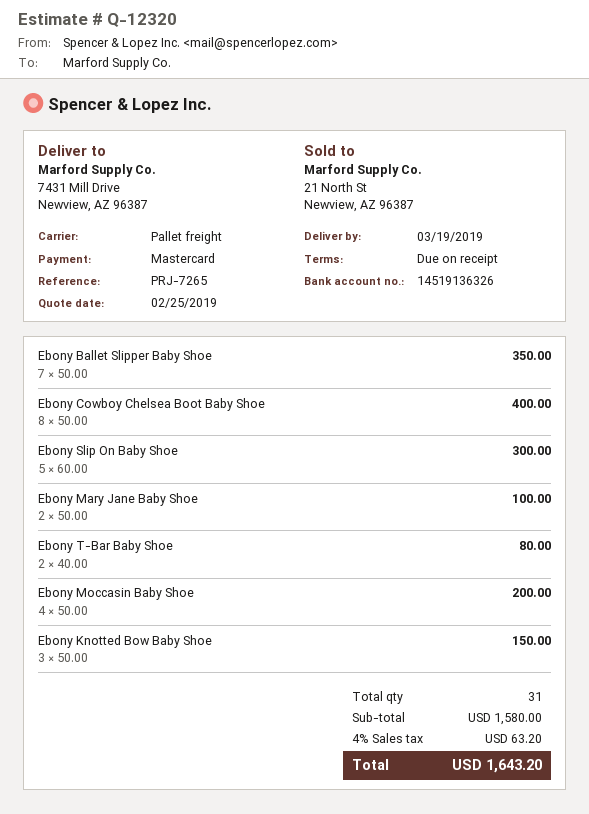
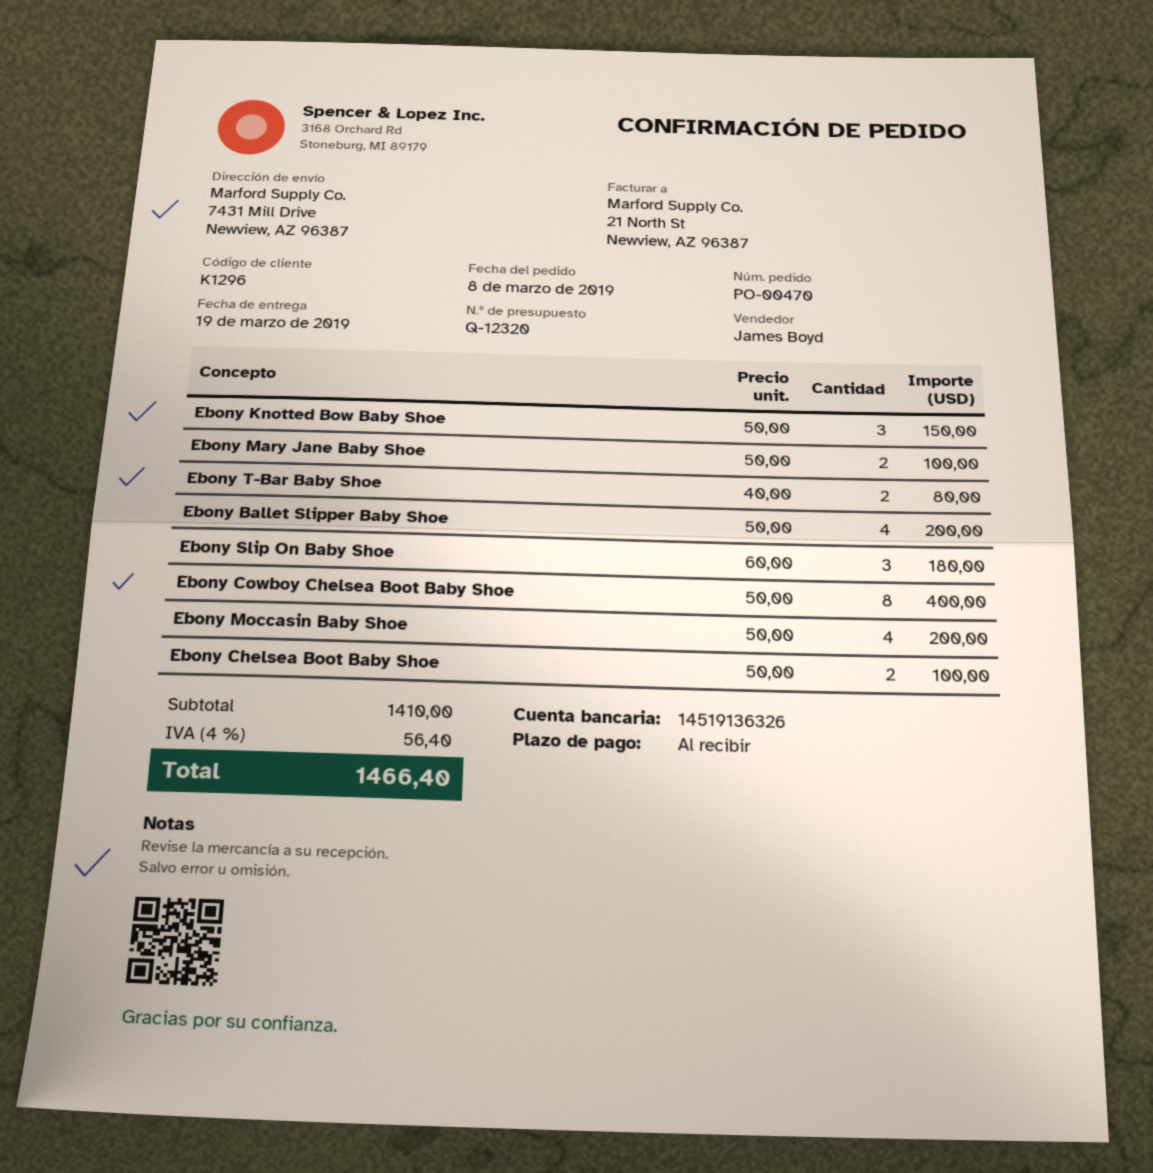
Ebony Ballet Slipper Baby Shoe: 7 x 50.00 = 350.00 -> 4 x 50.00 = 200.00
Ebony Slip On Baby Shoe: 5 x 60.00 = 300.00 -> 3 x 60.00 = 180.00
Ebony Chelsea Boot Baby Shoe: none -> 2 x 50.00 = 100.00
subtotal: 1580.00 -> 1410.00
tax: 4% = 63.20 -> 4% = 56.40
total: 1643.20 -> 1466.40

